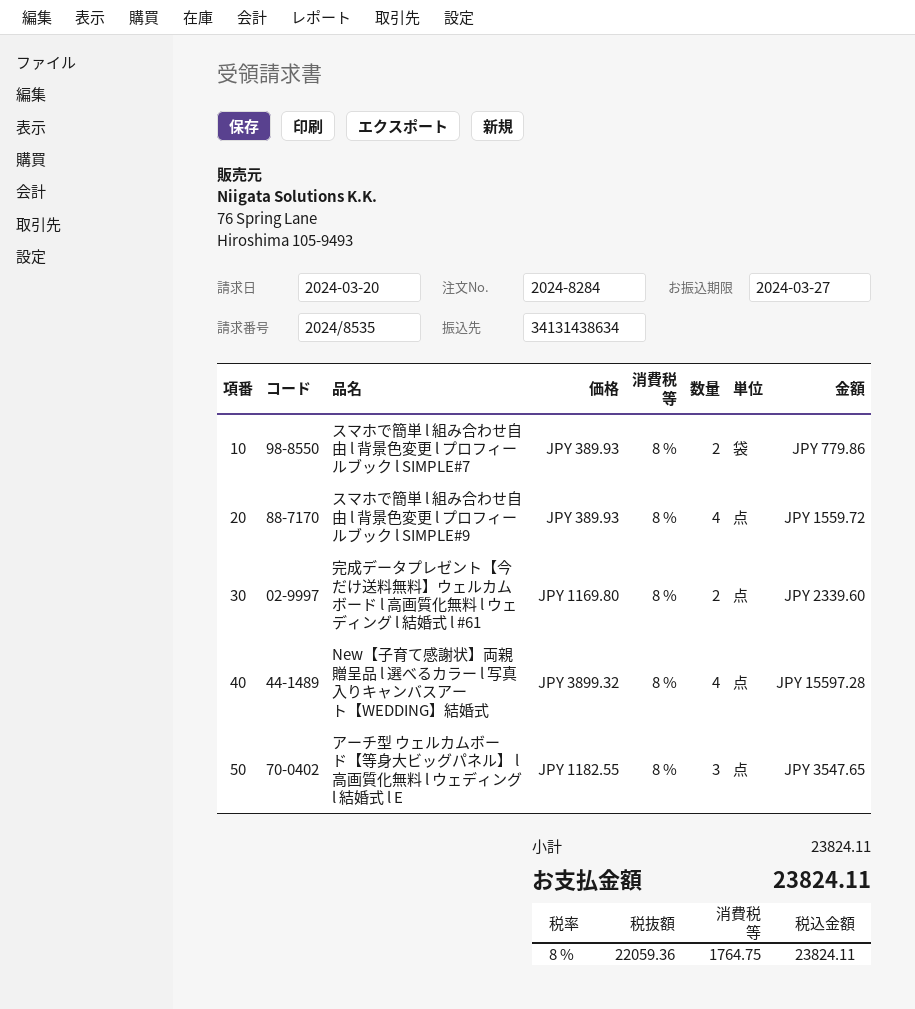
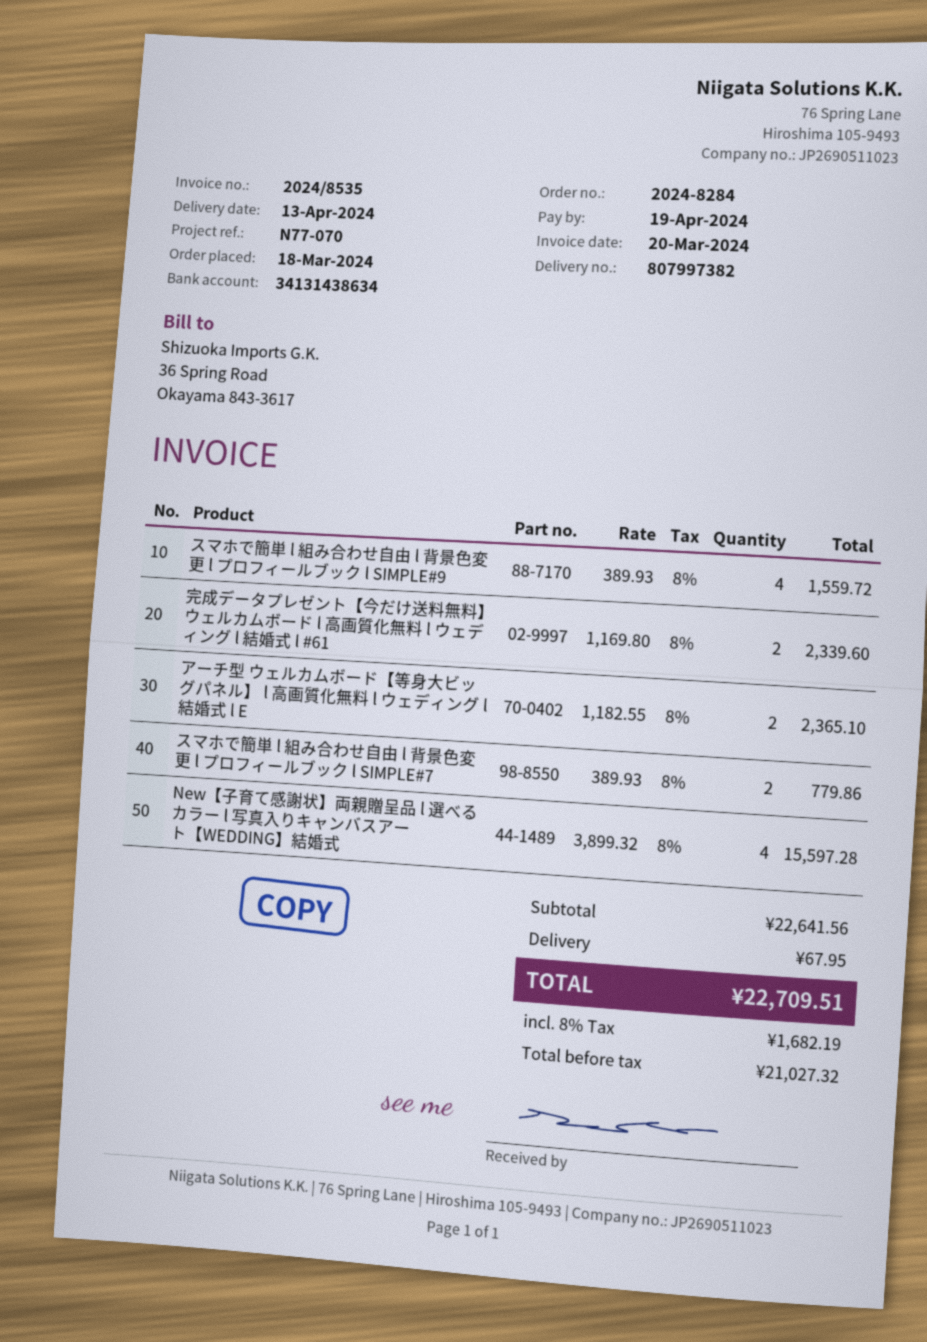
due date: 2024-03-27 -> 2024-04-19
アーチ型 ウェルカムボード【等身大ビッグパネル】 l 高画質化無料 l ウェディング l 結婚式 l E: 3 x 1182.55 = 3547.65 -> 2 x 1182.55 = 2365.10
subtotal: 23824.11 -> 22641.56
shipping: none -> 67.95
net: 22059.36 -> 21027.32
tax: 8% = 1764.75 -> 8% = 1682.19
total: 23824.11 -> 22709.51

